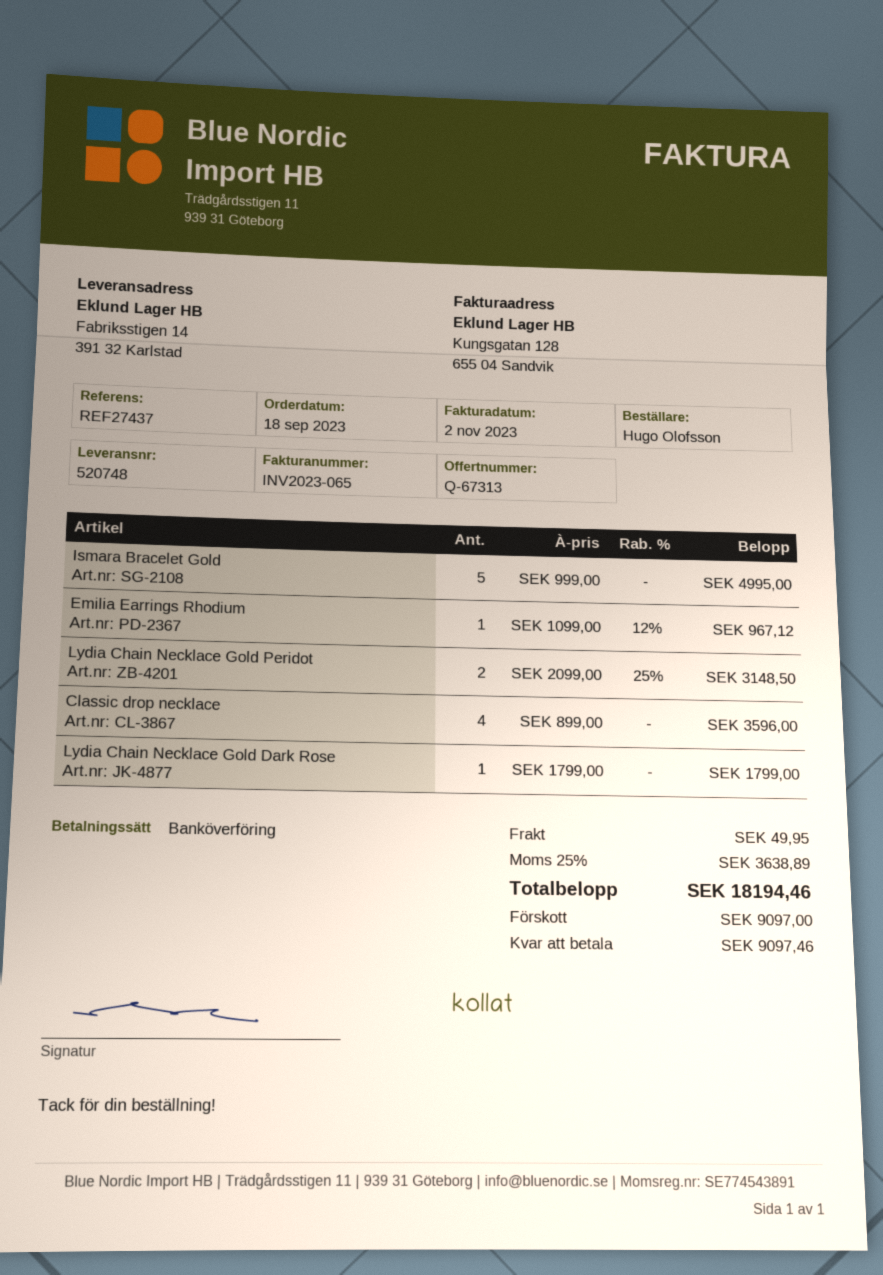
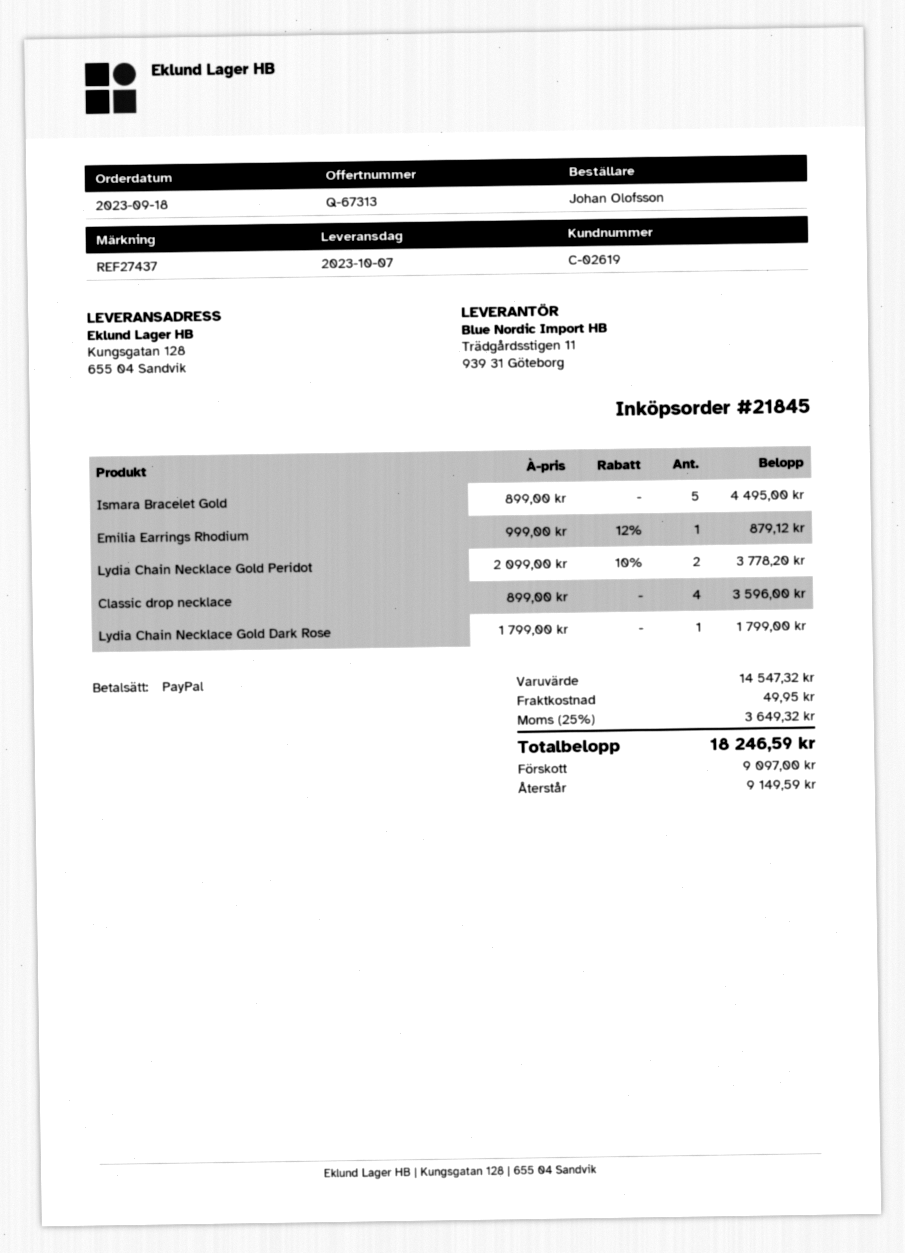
ordered by: Hugo Olofsson -> Johan Olofsson
payment method: bank transfer -> PayPal
ship to: Fabriksstigen 14, 391 32 Karlstad -> Kungsgatan 128, 655 04 Sandvik
Ismara Bracelet Gold: 5 x 999.00 = 4995.00 -> 5 x 899.00 = 4495.00
Emilia Earrings Rhodium: 1 x 1099.00 - 12% = 967.12 -> 1 x 999.00 - 12% = 879.12
Lydia Chain Necklace Gold Peridot: 2 x 2099.00 - 25% = 3148.50 -> 2 x 2099.00 - 10% = 3778.20
tax: 25% = 3638.89 -> 25% = 3649.32
total: 18194.46 -> 18246.59
balance: 9097.46 -> 9149.59

